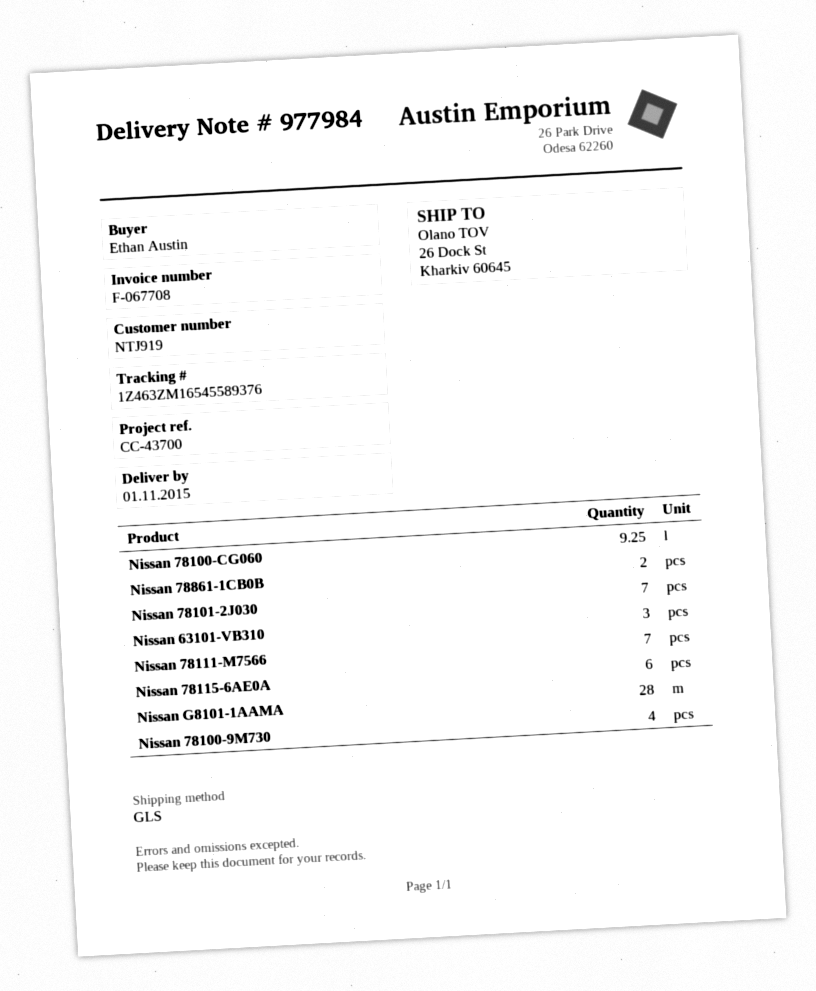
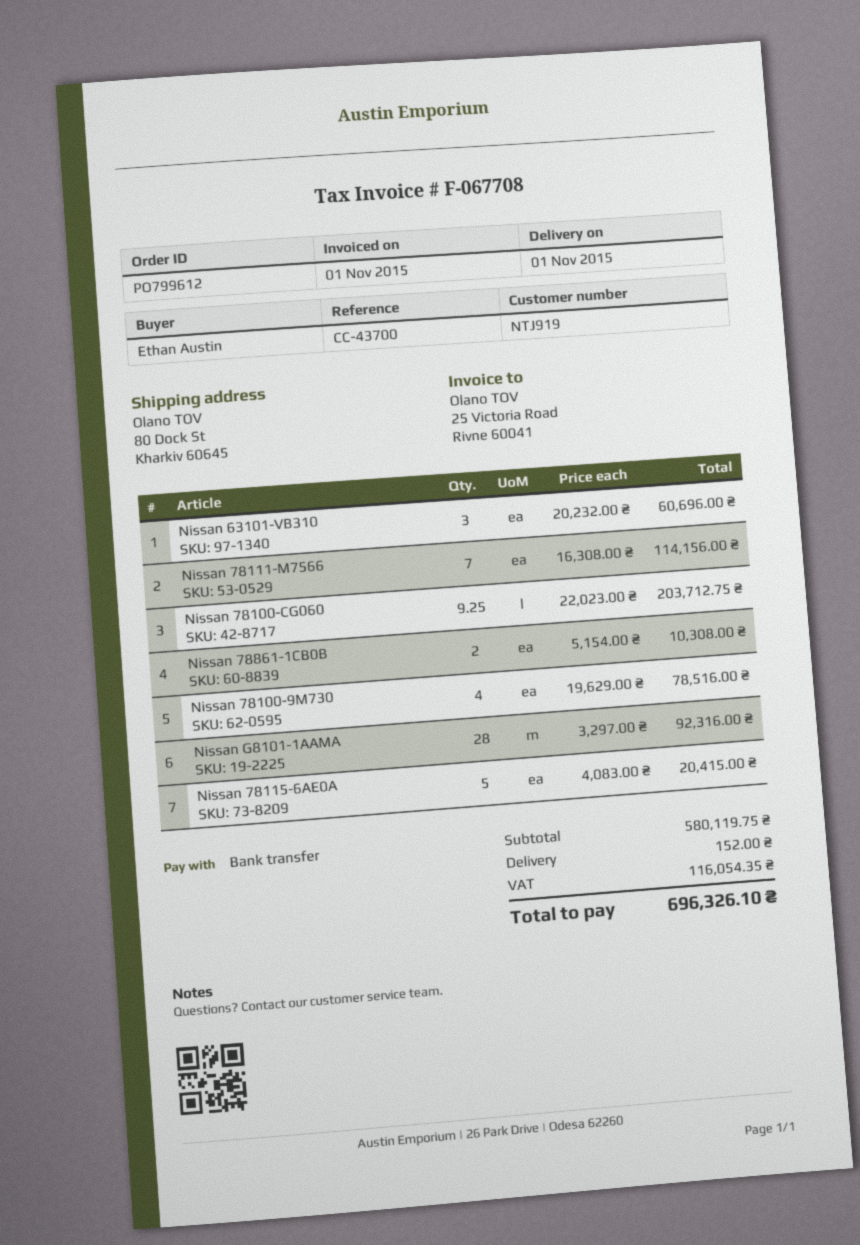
ship to: 26 Dock St, Kharkiv 60645 -> 80 Dock St, Kharkiv 60645
Nissan 78101-2J030: 7 -> none
Nissan 78115-6AE0A: 6 -> 5

